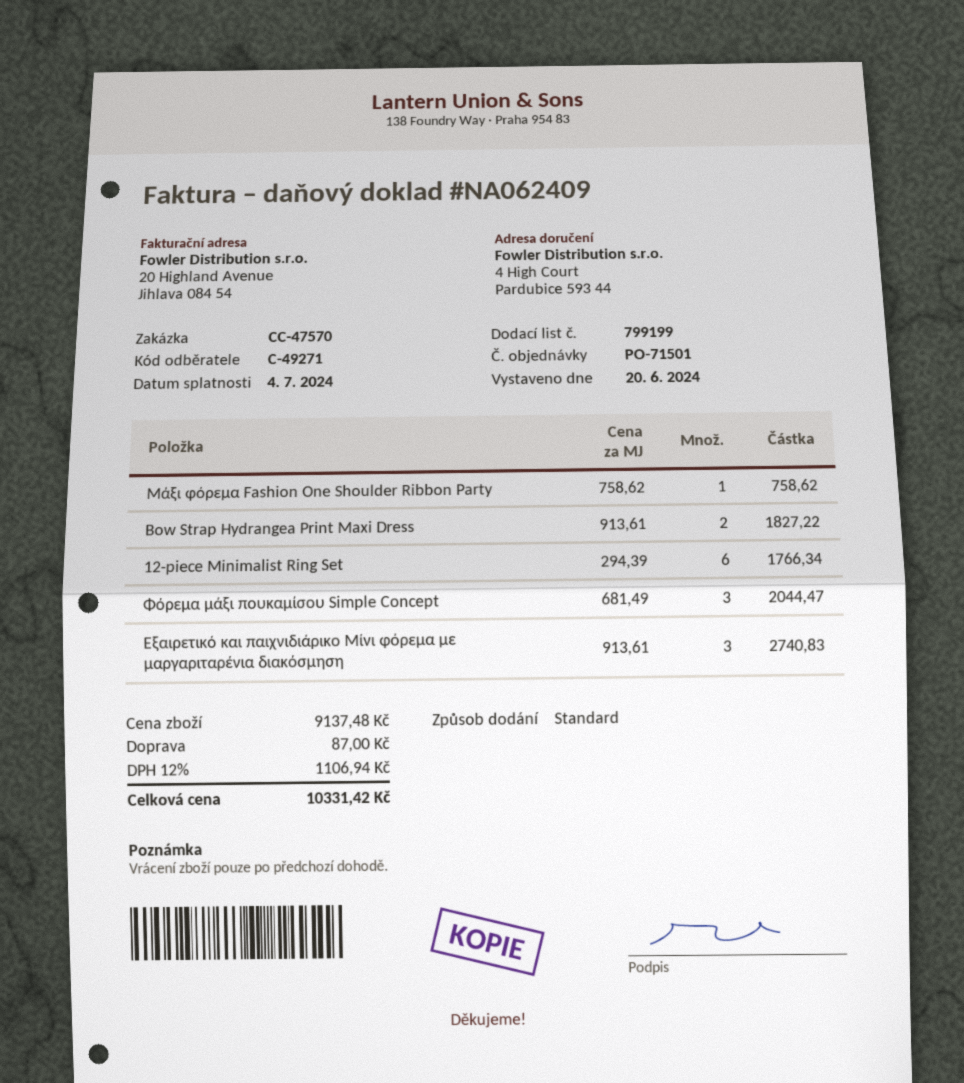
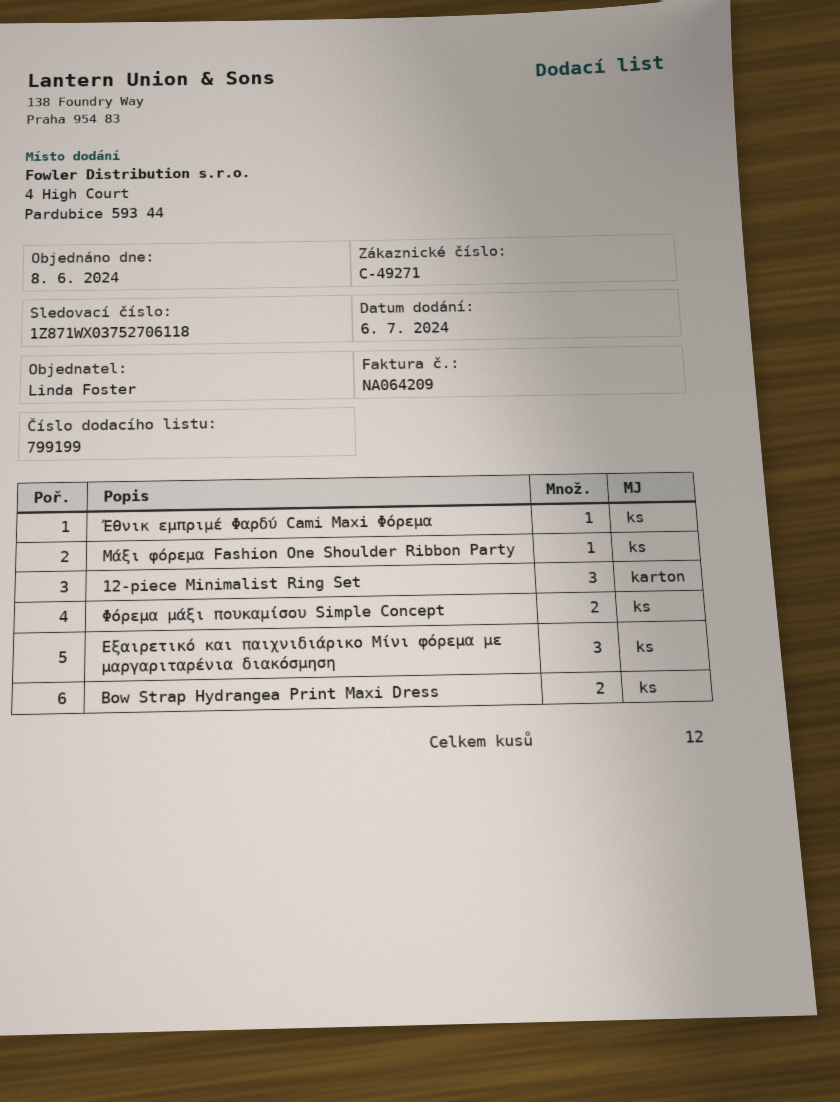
invoice number: NA062409 -> NA064209
12-piece Minimalist Ring Set: 6 -> 3
Φόρεμα μάξι πουκαμίσου Simple Concept: 3 -> 2
Έθνικ εμπριμέ Φαρδύ Cami Maxi Φόρεμα: none -> 1

